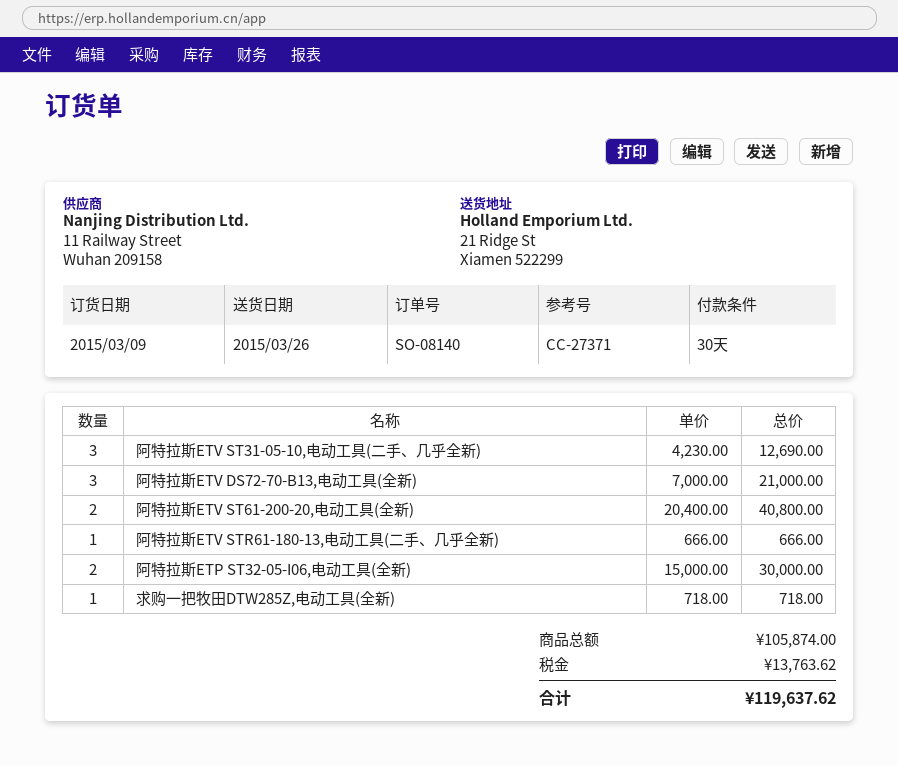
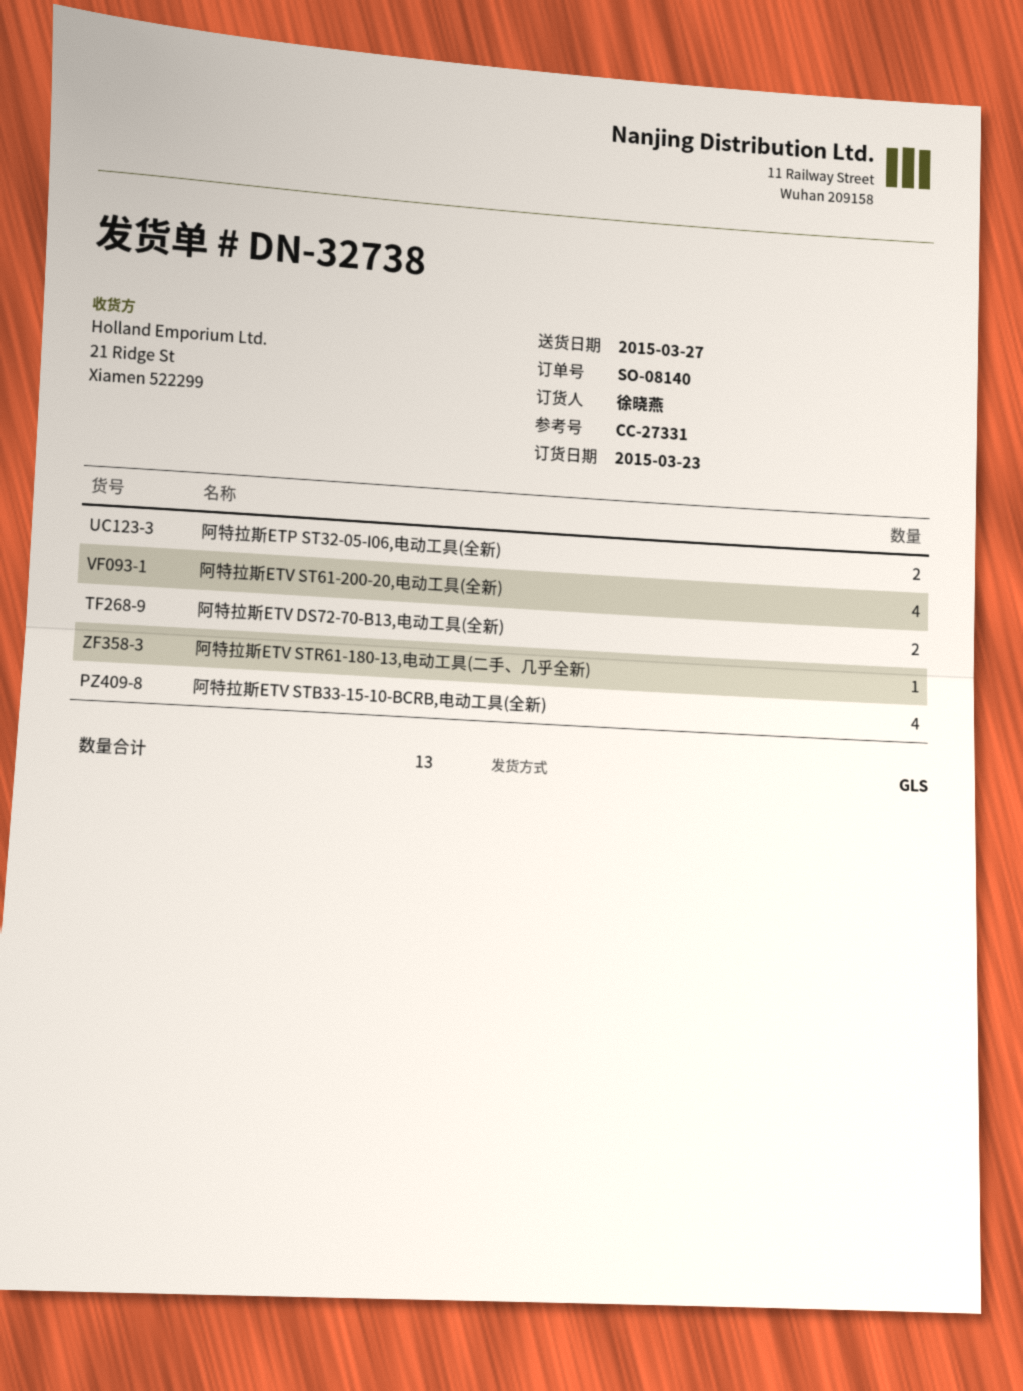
order date: 2015-03-09 -> 2015-03-23
delivery date: 2015-03-26 -> 2015-03-27
reference: CC-27371 -> CC-27331
阿特拉斯ETV ST31-05-10,电动工具(二手、几乎全新): 3 -> none
阿特拉斯ETV DS72-70-B13,电动工具(全新): 3 -> 2
阿特拉斯ETV ST61-200-20,电动工具(全新): 2 -> 4
求购一把牧田DTW285Z,电动工具(全新): 1 -> none
阿特拉斯ETV STB33-15-10-BCRB,电动工具(全新): none -> 4

